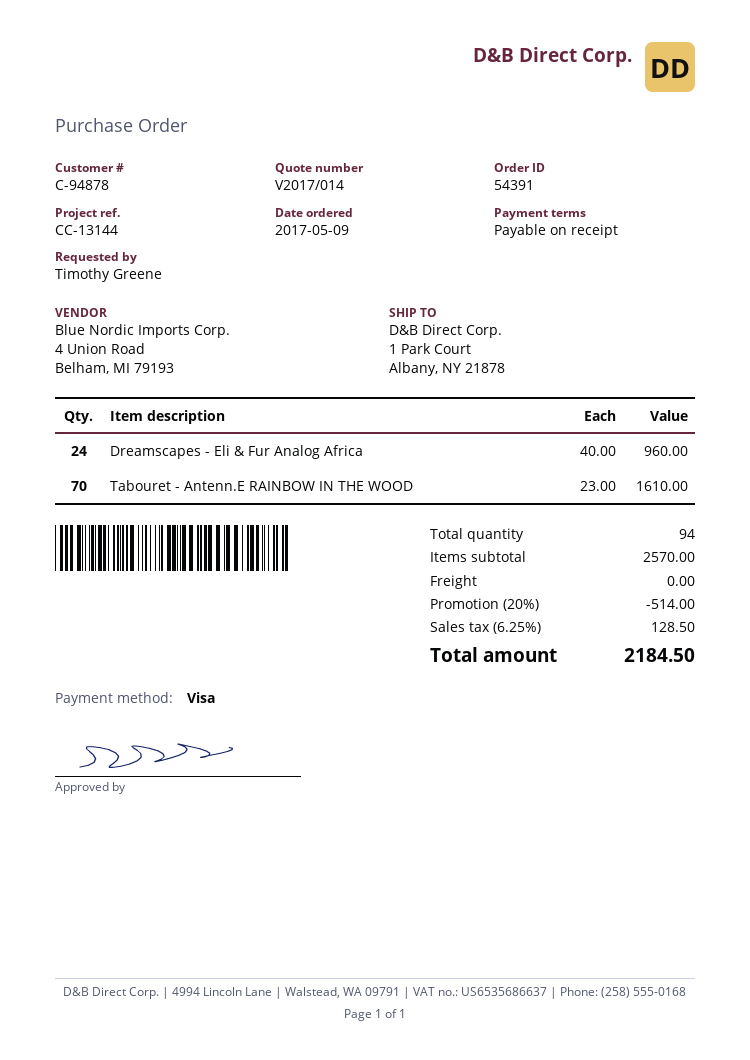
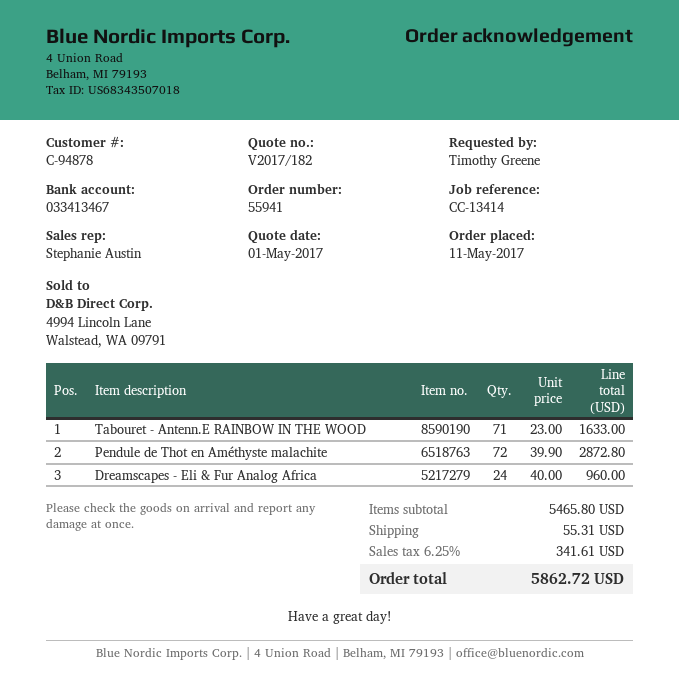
quote number: V2017/014 -> V2017/182
order number: 54391 -> 55941
order date: 2017-05-09 -> 2017-05-11
reference: CC-13144 -> CC-13414
Tabouret - Antenn.E RAINBOW IN THE WOOD: 70 x 23.00 = 1610.00 -> 71 x 23.00 = 1633.00
Pendule de Thot en Améthyste malachite: none -> 72 x 39.90 = 2872.80
subtotal: 2570.00 -> 5465.80
discount: 20% = 514.00 -> none
shipping: 0.00 -> 55.31
tax: 6.25% = 128.50 -> 6.25% = 341.61
total: 2184.50 -> 5862.72

